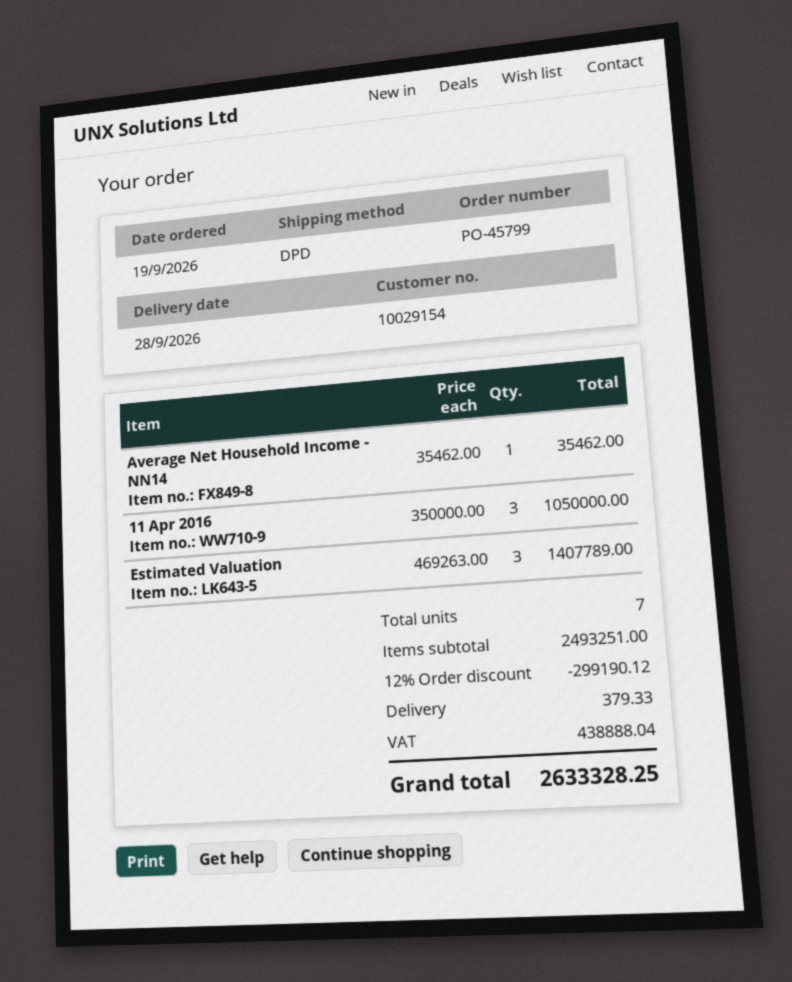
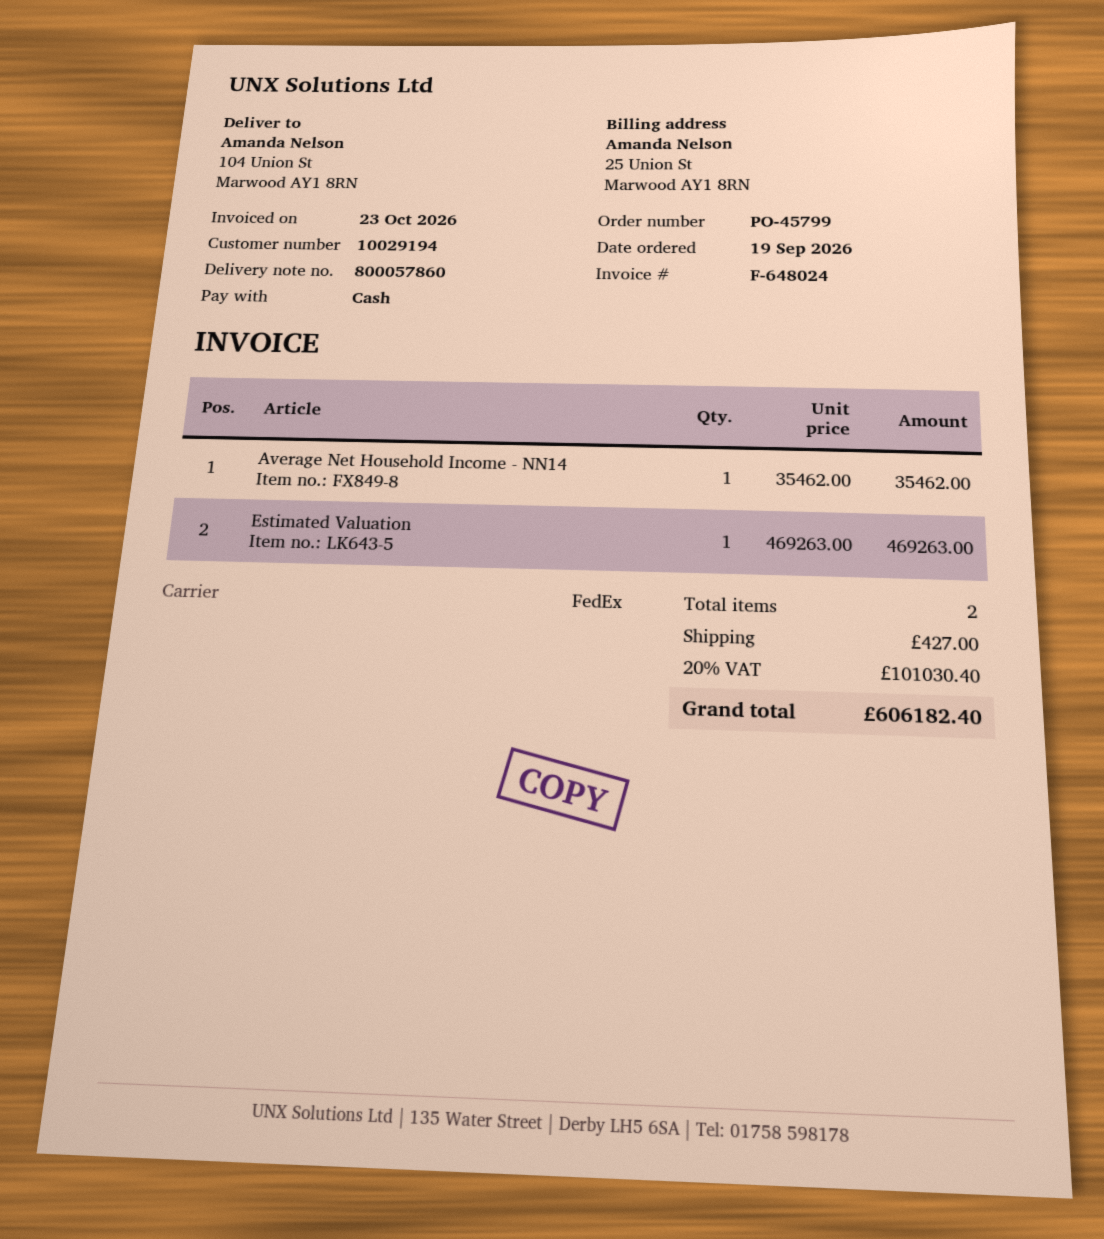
customer number: 10029154 -> 10029194
shipping method: DPD -> FedEx
11 Apr 2016: 3 x 350000.00 = 1050000.00 -> none
Estimated Valuation: 3 x 469263.00 = 1407789.00 -> 1 x 469263.00 = 469263.00
total quantity: 7 -> 2
discount: 12% = 299190.12 -> none
shipping: 379.33 -> 427.00
tax: 438888.04 -> 101030.40
total: 2633328.25 -> 606182.40

